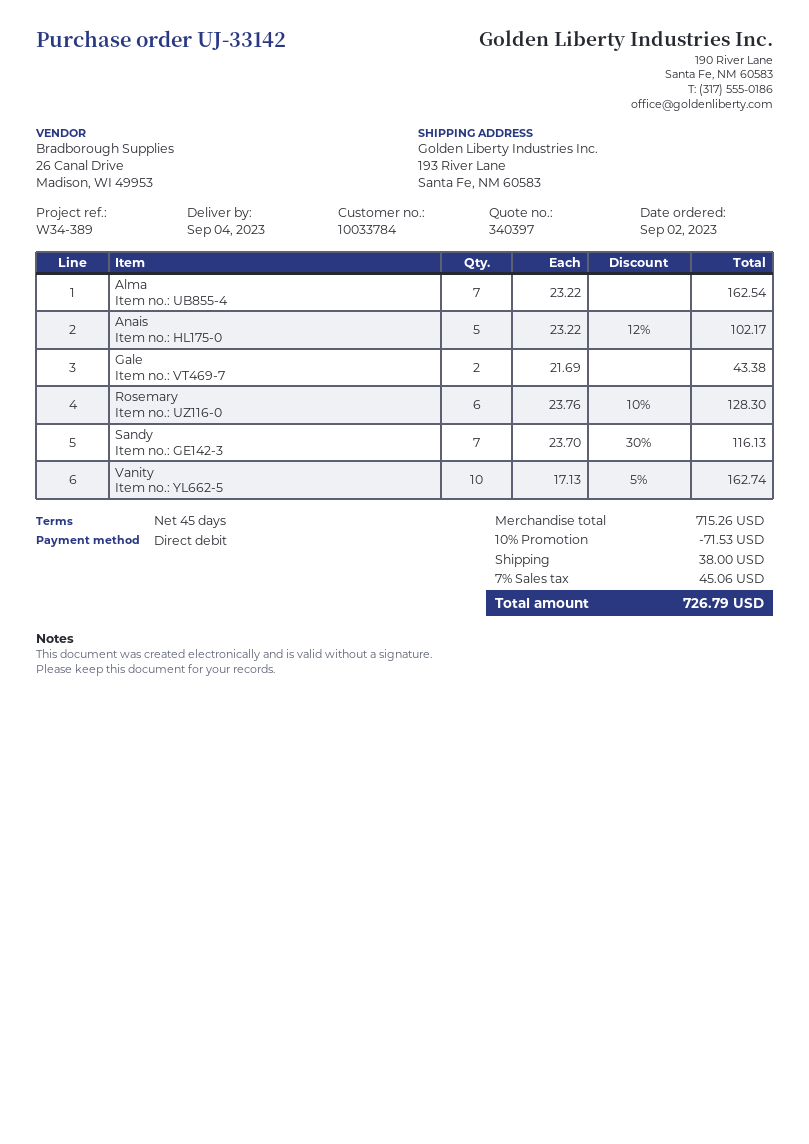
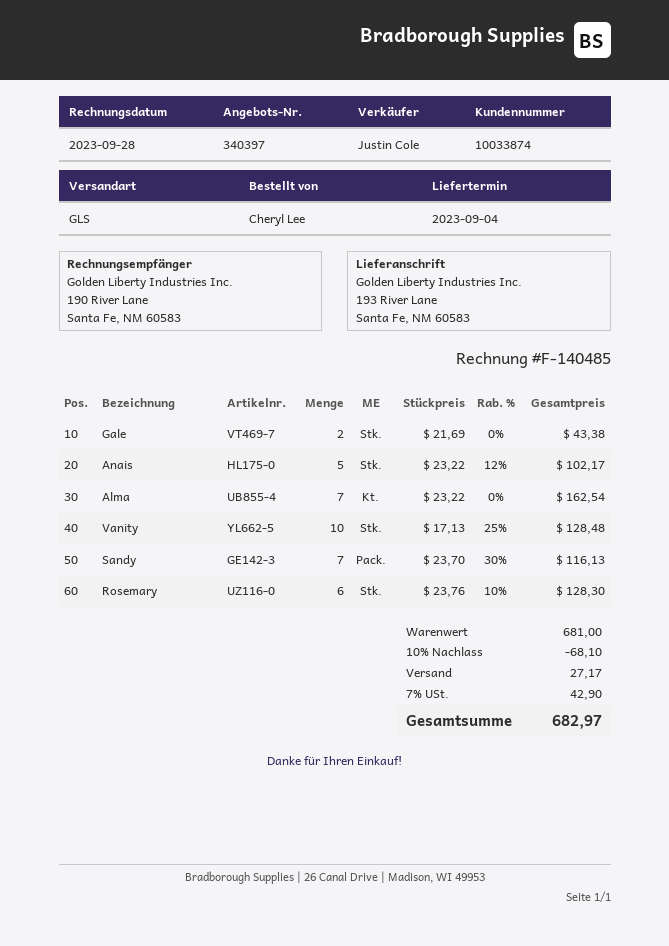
customer number: 10033784 -> 10033874
Vanity: 10 x 17.13 - 5% = 162.74 -> 10 x 17.13 - 25% = 128.48
subtotal: 715.26 -> 681.00
discount: 10% = 71.53 -> 10% = 68.10
shipping: 38.00 -> 27.17
tax: 7% = 45.06 -> 7% = 42.90
total: 726.79 -> 682.97

